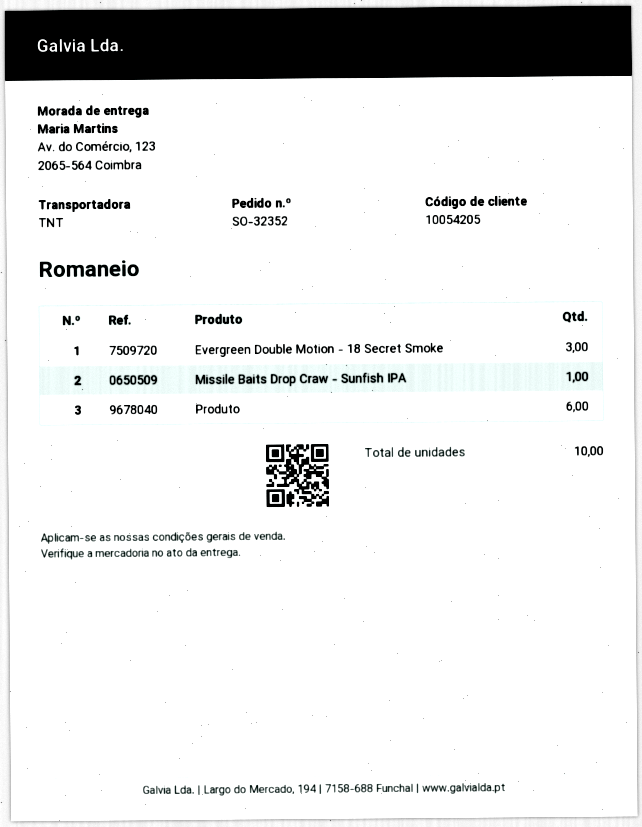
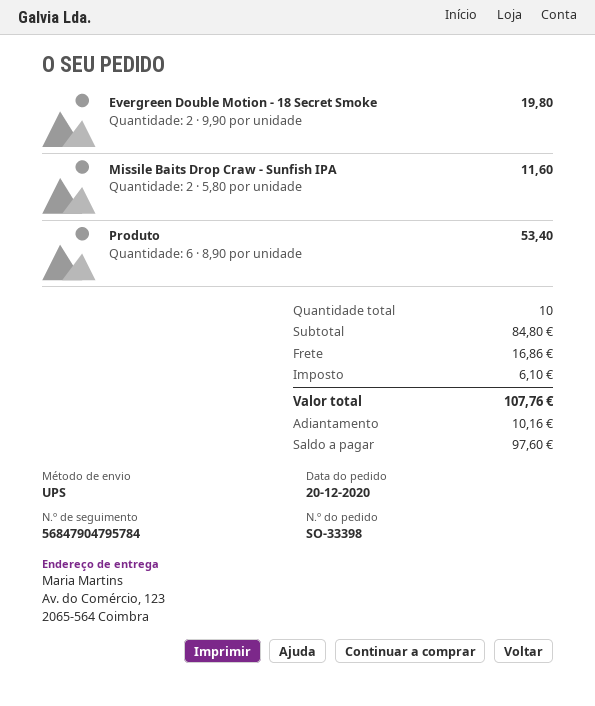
order number: SO-32352 -> SO-33398
shipping method: TNT -> UPS
Evergreen Double Motion - 18 Secret Smoke: 3 -> 2
Missile Baits Drop Craw - Sunfish IPA: 1 -> 2

